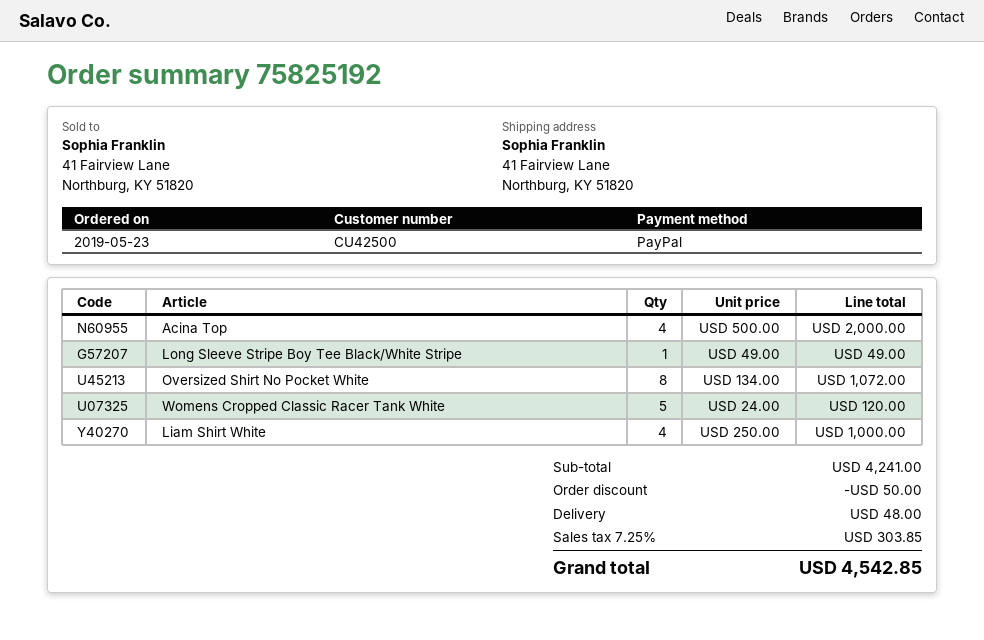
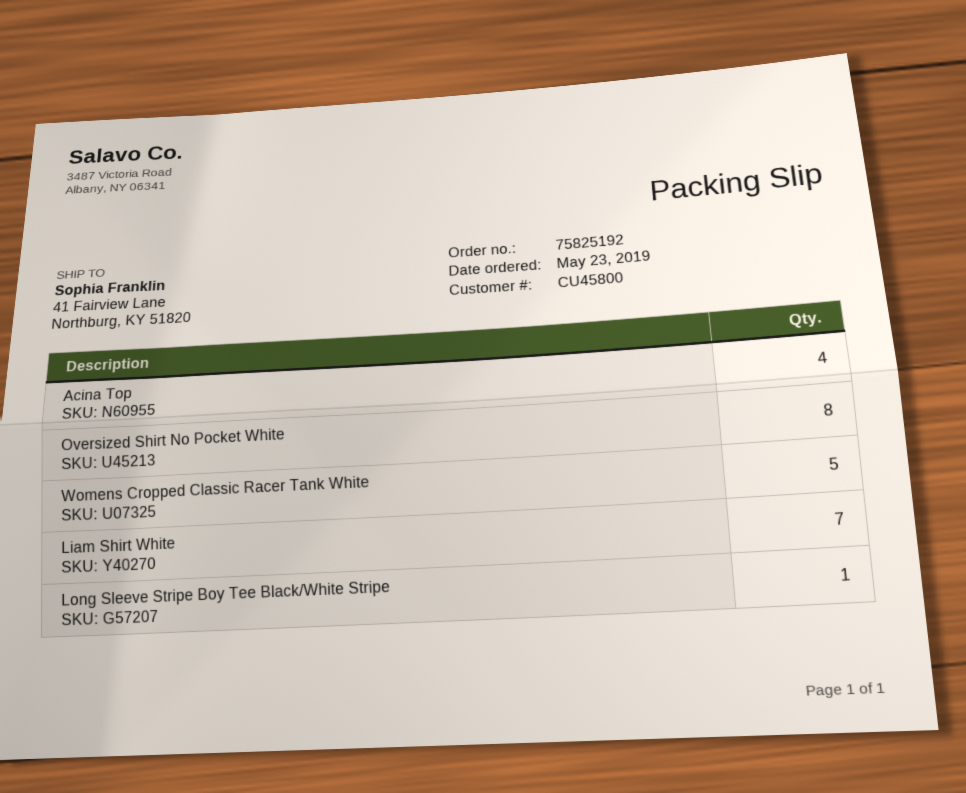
customer number: CU42500 -> CU45800
Liam Shirt White: 4 -> 7

